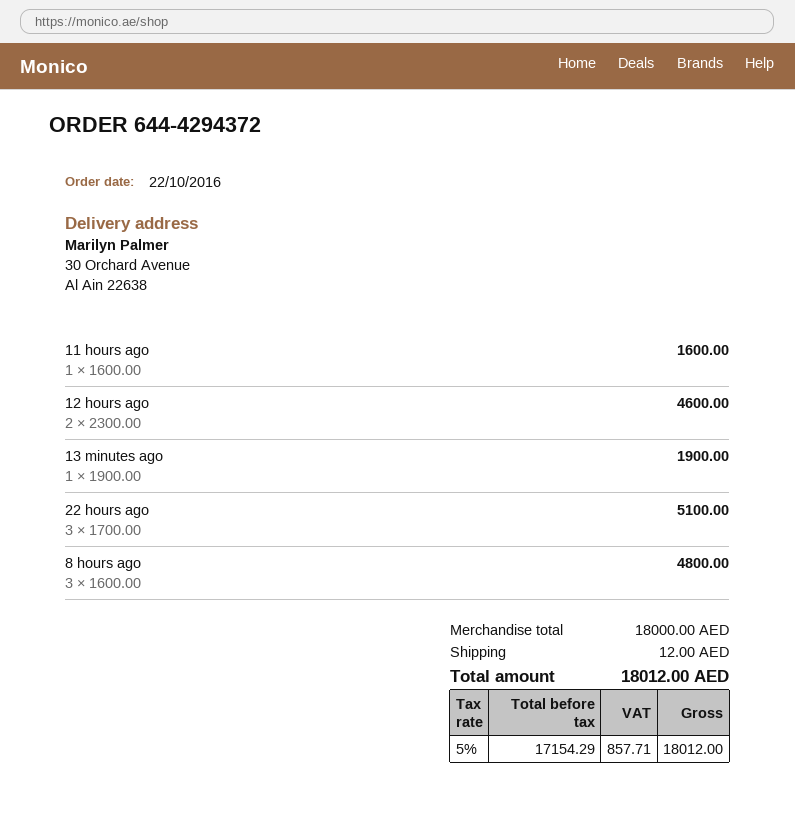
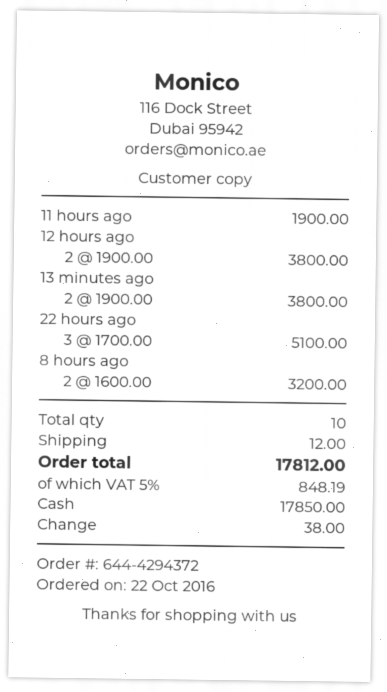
11 hours ago: 1 x 1600.00 = 1600.00 -> 1 x 1900.00 = 1900.00
12 hours ago: 2 x 2300.00 = 4600.00 -> 2 x 1900.00 = 3800.00
13 minutes ago: 1 x 1900.00 = 1900.00 -> 2 x 1900.00 = 3800.00
8 hours ago: 3 x 1600.00 = 4800.00 -> 2 x 1600.00 = 3200.00
tax: 5% = 857.71 -> 5% = 848.19
total: 18012.00 -> 17812.00

